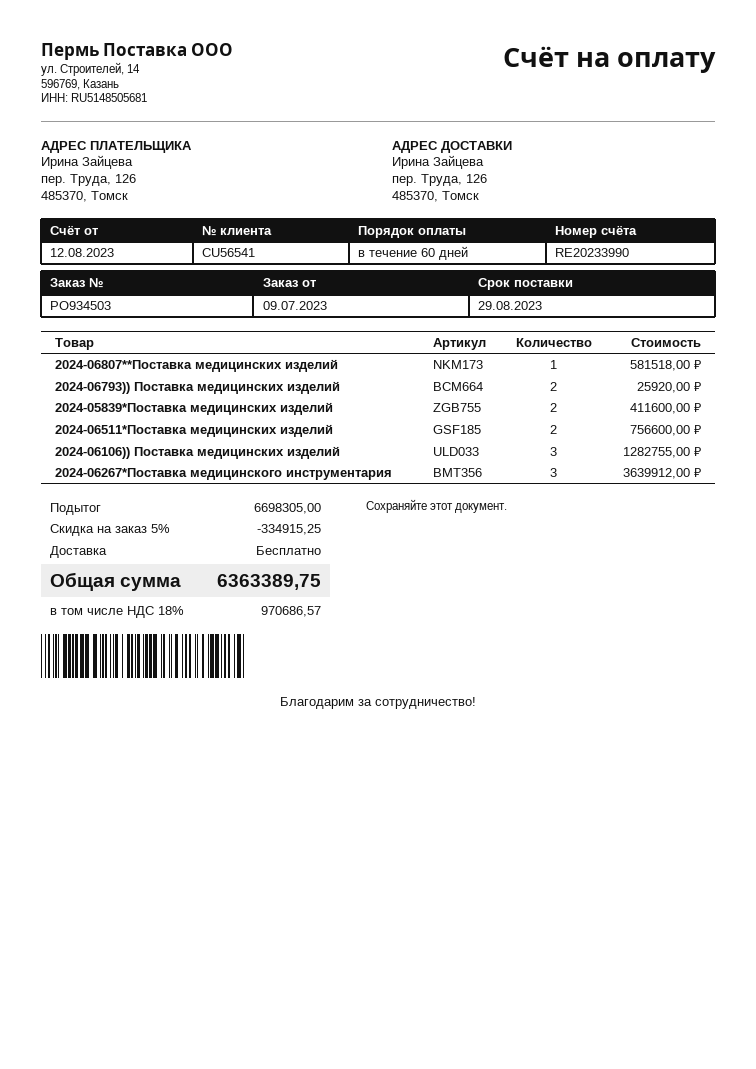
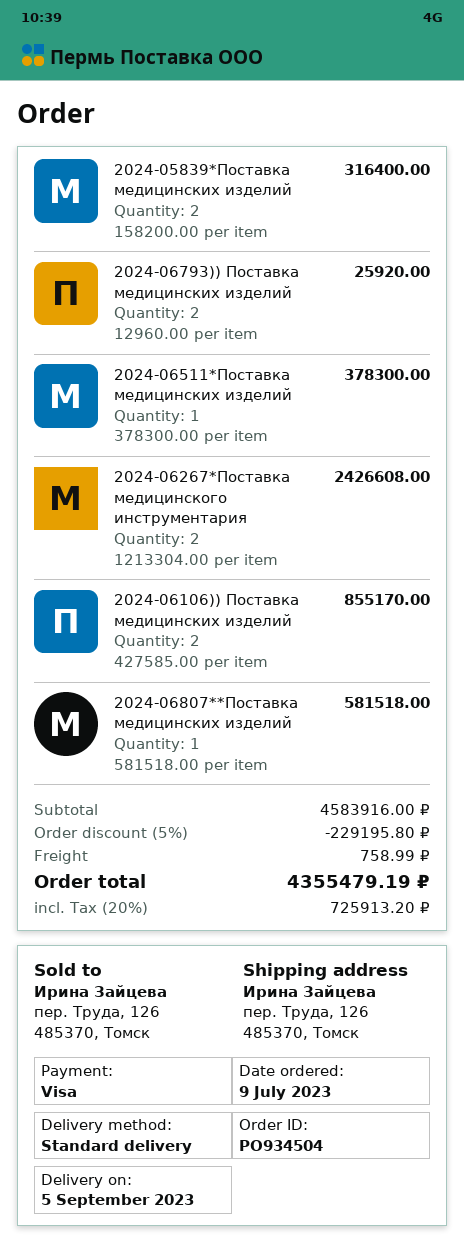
order number: PO934503 -> PO934504
delivery date: 2023-08-29 -> 2023-09-05
2024-05839*Поставка медицинских изделий: 2 for 411600.00 -> 2 for 316400.00
2024-06511*Поставка медицинских изделий: 2 for 756600.00 -> 1 for 378300.00
2024-06106)) Поставка медицинских изделий: 3 for 1282755.00 -> 2 for 855170.00
2024-06267*Поставка медицинского инструментария: 3 for 3639912.00 -> 2 for 2426608.00
subtotal: 6698305.00 -> 4583916.00
discount: 5% = 334915.25 -> 5% = 229195.80
shipping: 0.00 -> 758.99
tax: 18% = 970686.57 -> 20% = 725913.20
total: 6363389.75 -> 4355479.19

